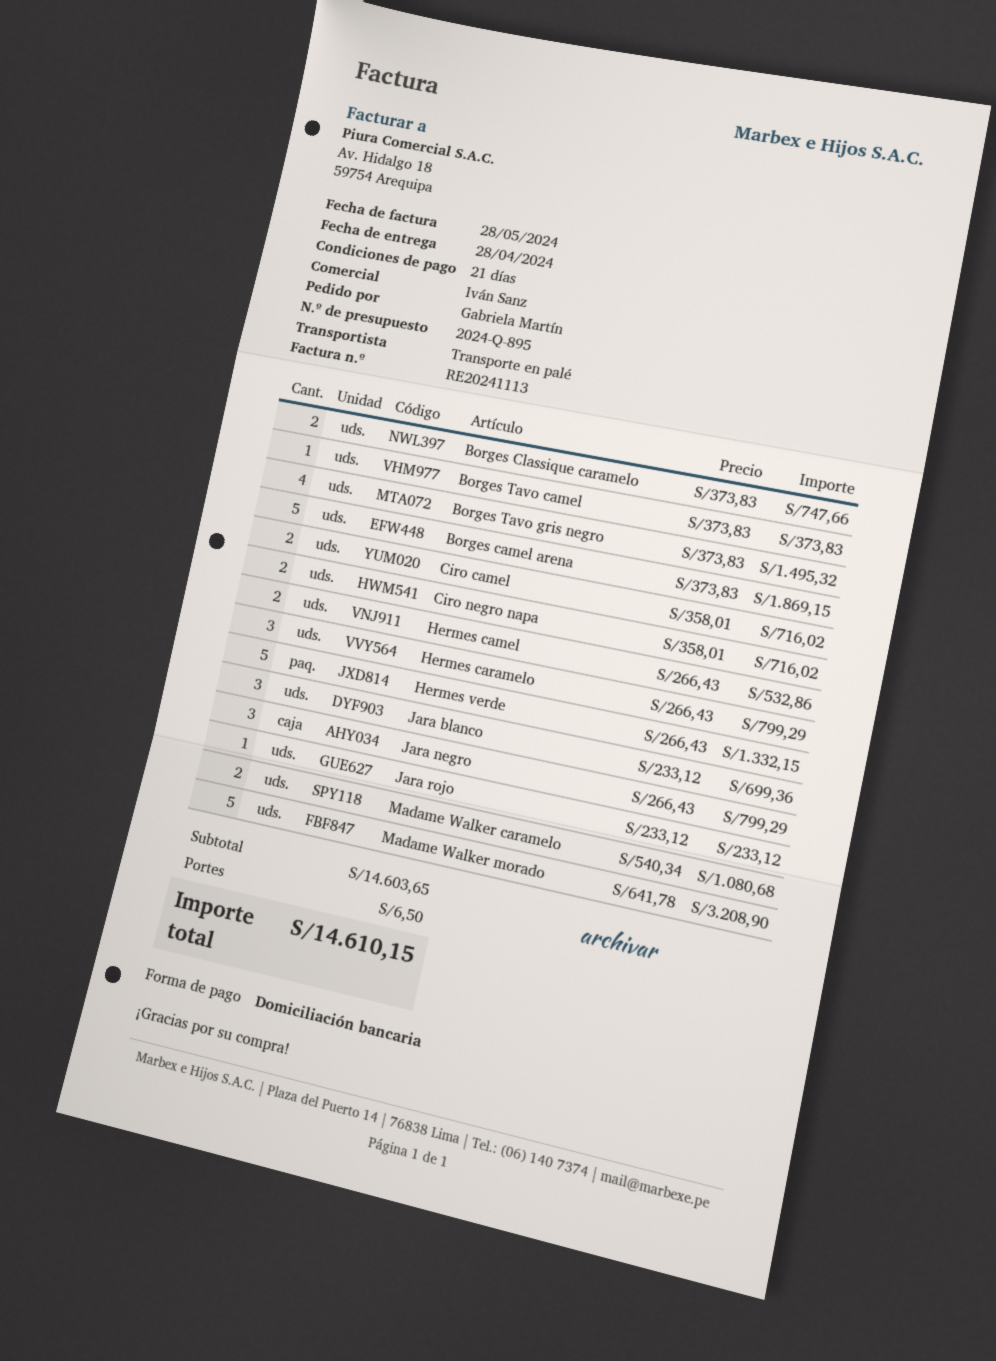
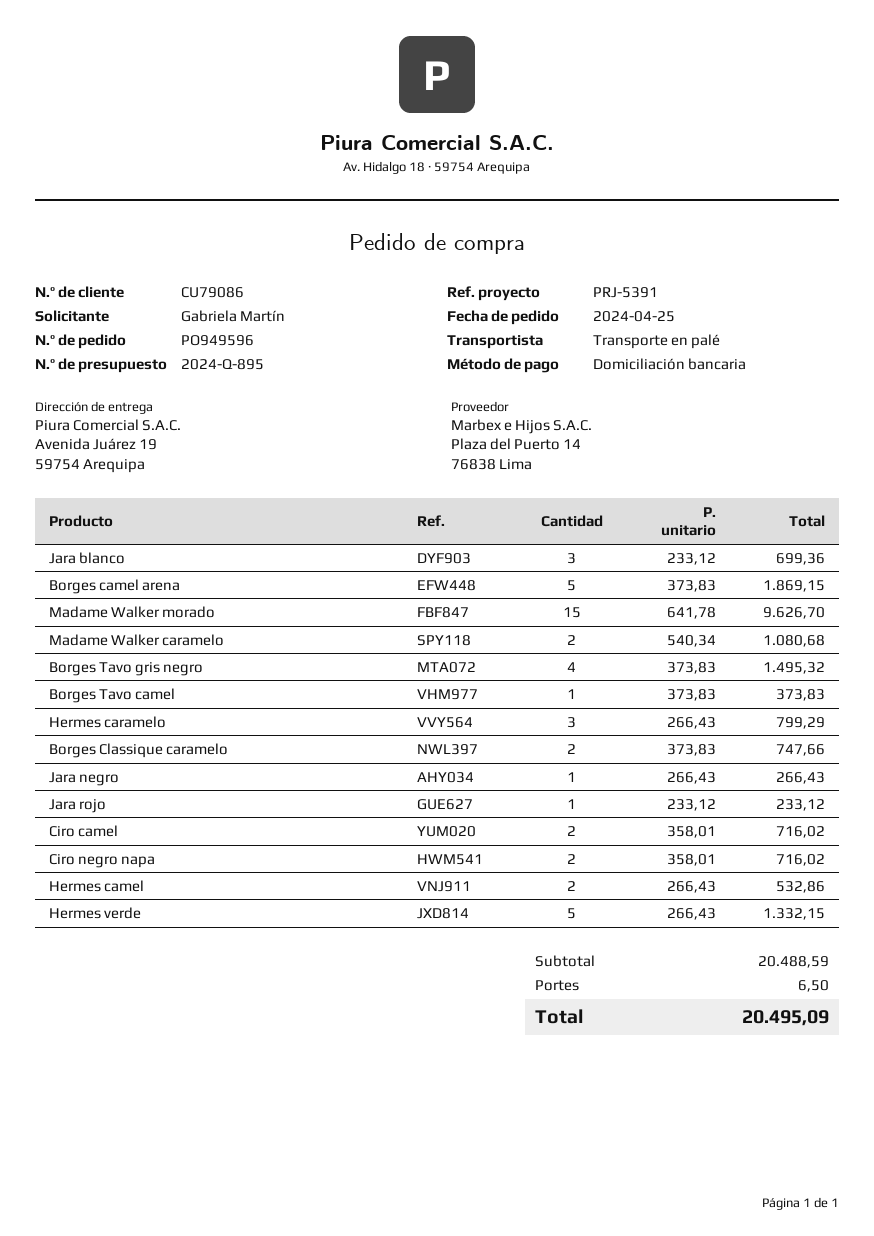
Jara negro: 3 x 266.43 = 799.29 -> 1 x 266.43 = 266.43
Madame Walker morado: 5 x 641.78 = 3208.90 -> 15 x 641.78 = 9626.70
subtotal: 14603.65 -> 20488.59
total: 14610.15 -> 20495.09

